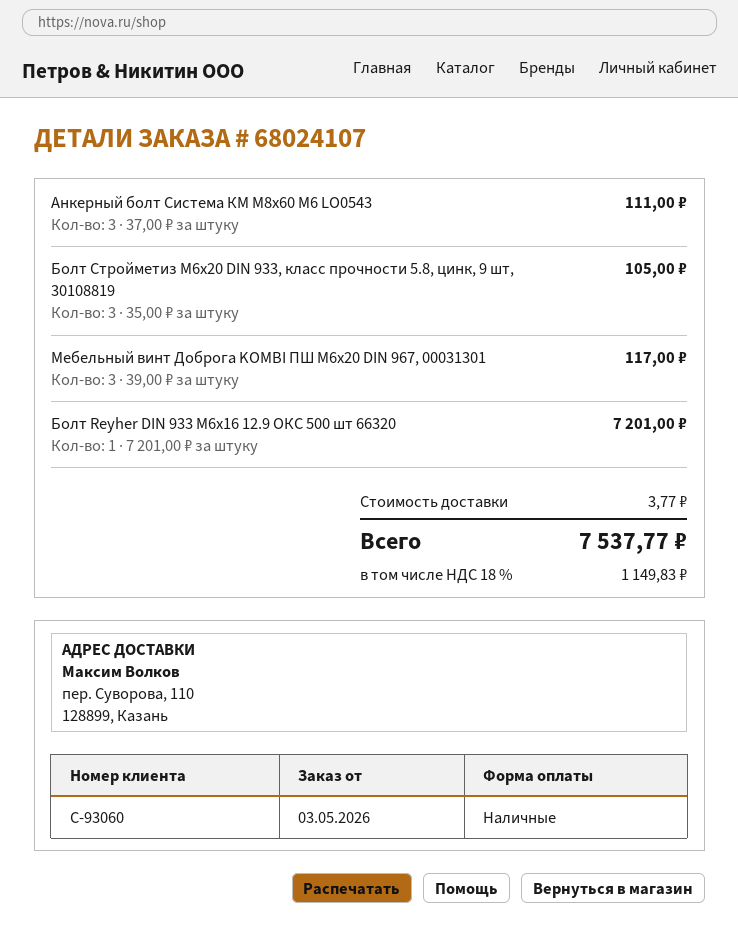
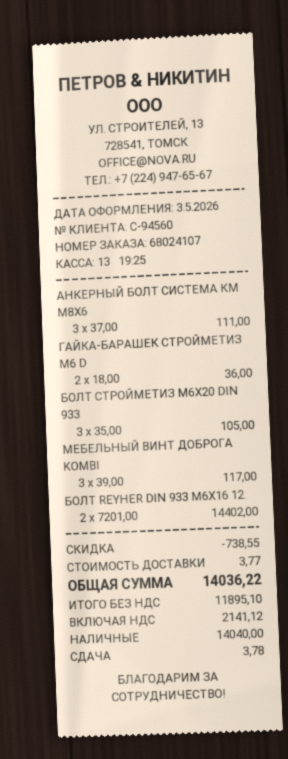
customer number: C-93060 -> C-94560
Болт Reyher DIN 933 М6х16 12.9 ОКС 500 шт 66320: 1 x 7201.00 = 7201.00 -> 2 x 7201.00 = 14402.00
ГАЙКА-БАРАШЕК СТРОЙМЕТИЗ М6 D: none -> 2 x 18.00 = 36.00
discount: none -> 738.55
tax: 1149.83 -> 2141.12
total: 7537.77 -> 14036.22

